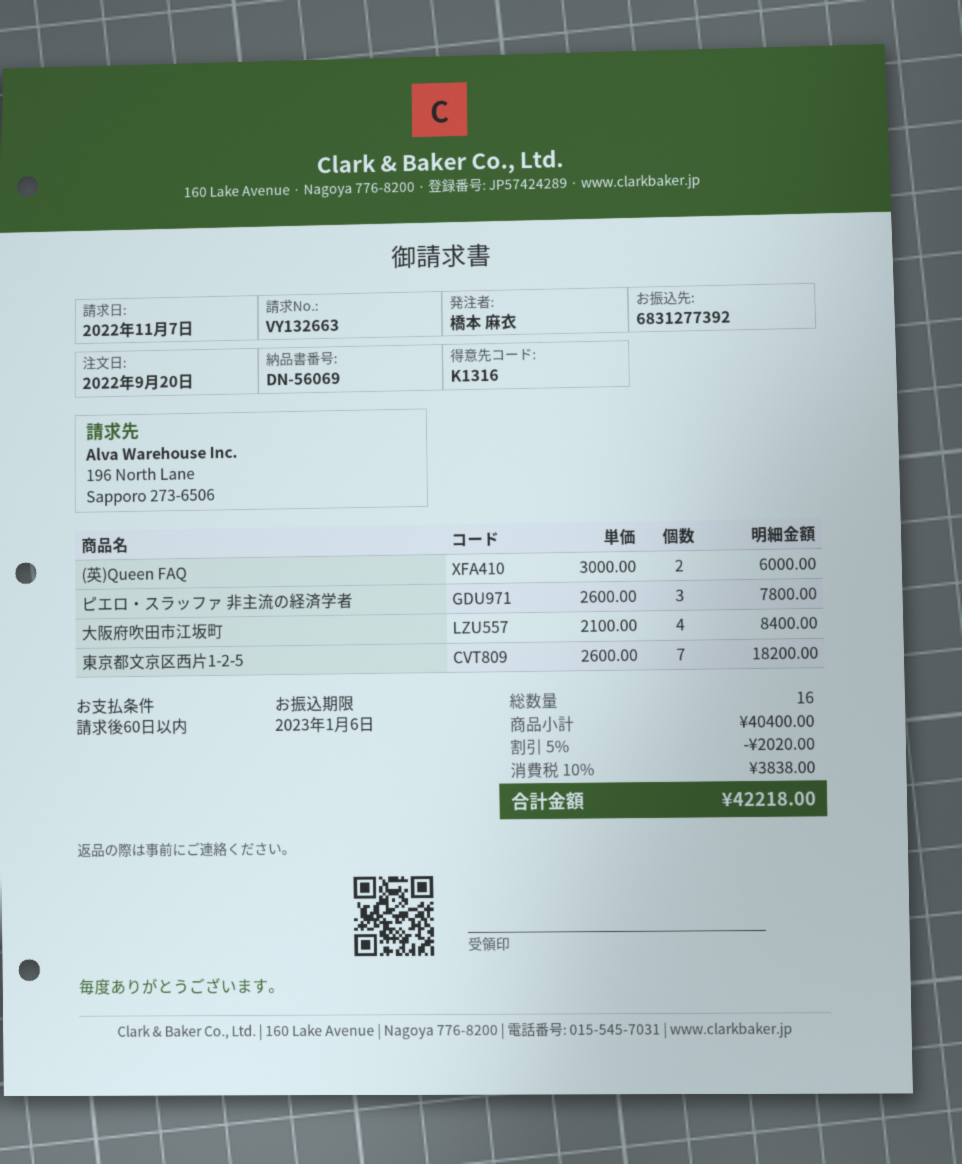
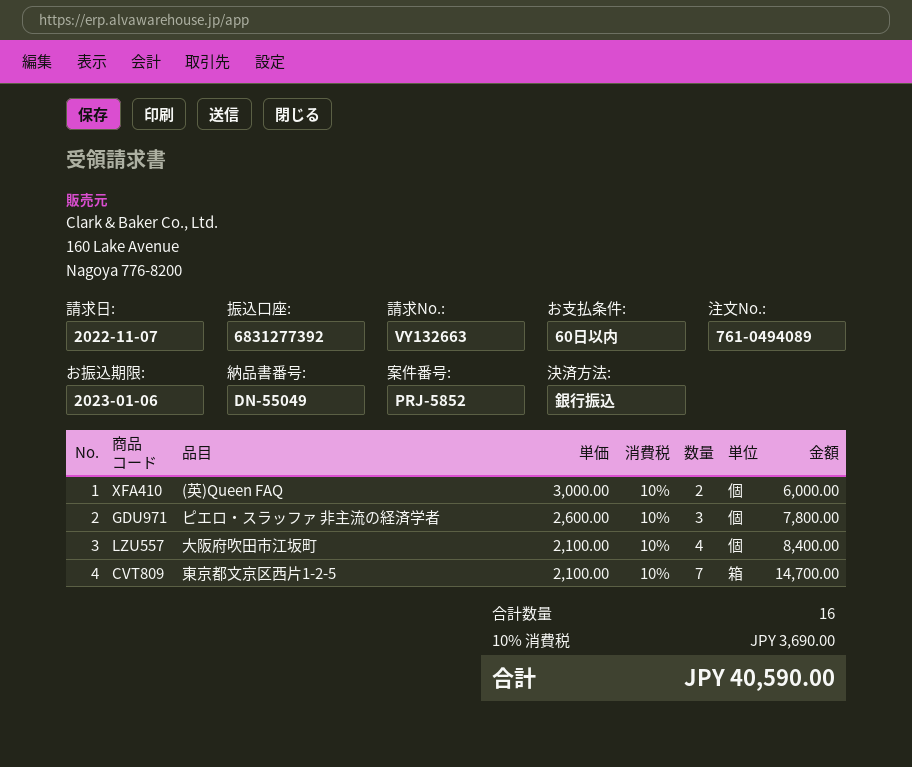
delivery note number: DN-56069 -> DN-55049
東京都文京区西片1-2-5: 7 x 2600.00 = 18200.00 -> 7 x 2100.00 = 14700.00
discount: 5% = 2020.00 -> none
tax: 10% = 3838.00 -> 10% = 3690.00
total: 42218.00 -> 40590.00

